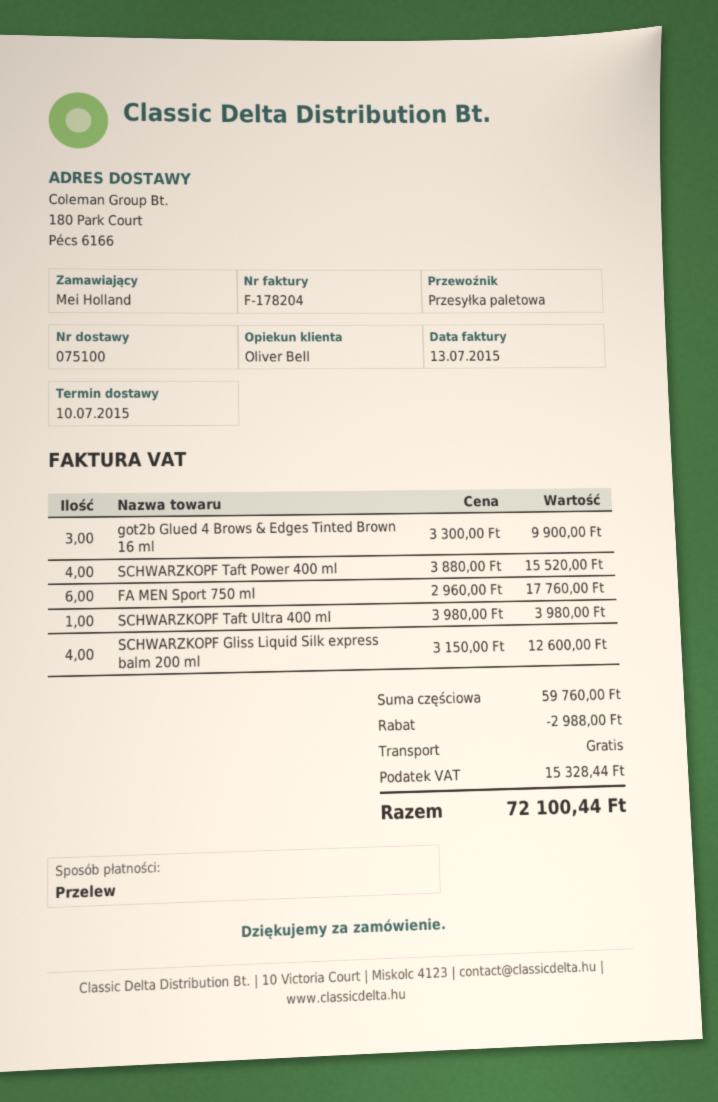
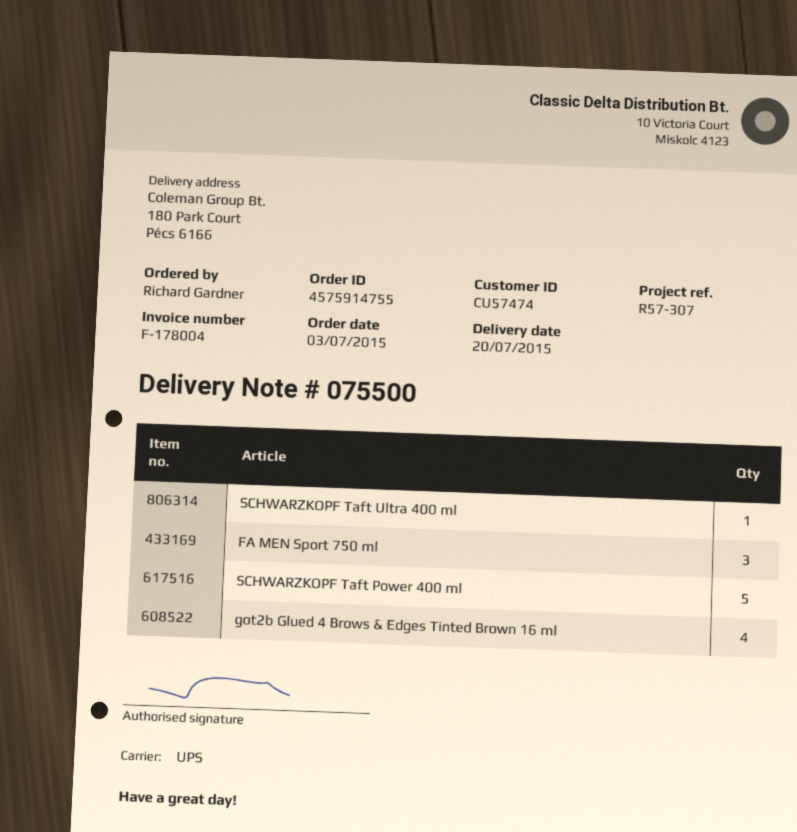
delivery note number: 075100 -> 075500
delivery date: 2015-07-10 -> 2015-07-20
invoice number: F-178204 -> F-178004
ordered by: Mei Holland -> Richard Gardner
shipping method: pallet freight -> UPS
got2b Glued 4 Brows & Edges Tinted Brown 16 ml: 3 -> 4
SCHWARZKOPF Taft Power 400 ml: 4 -> 5
FA MEN Sport 750 ml: 6 -> 3
SCHWARZKOPF Gliss Liquid Silk express balm 200 ml: 4 -> none

